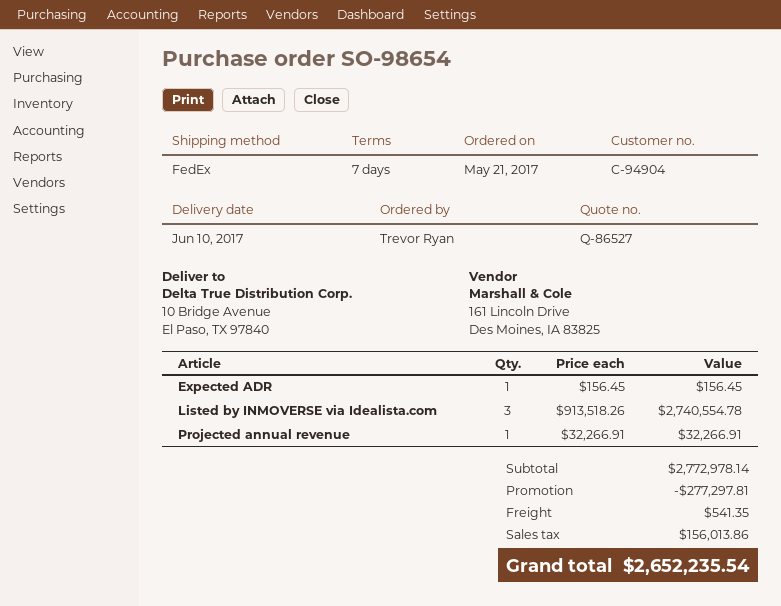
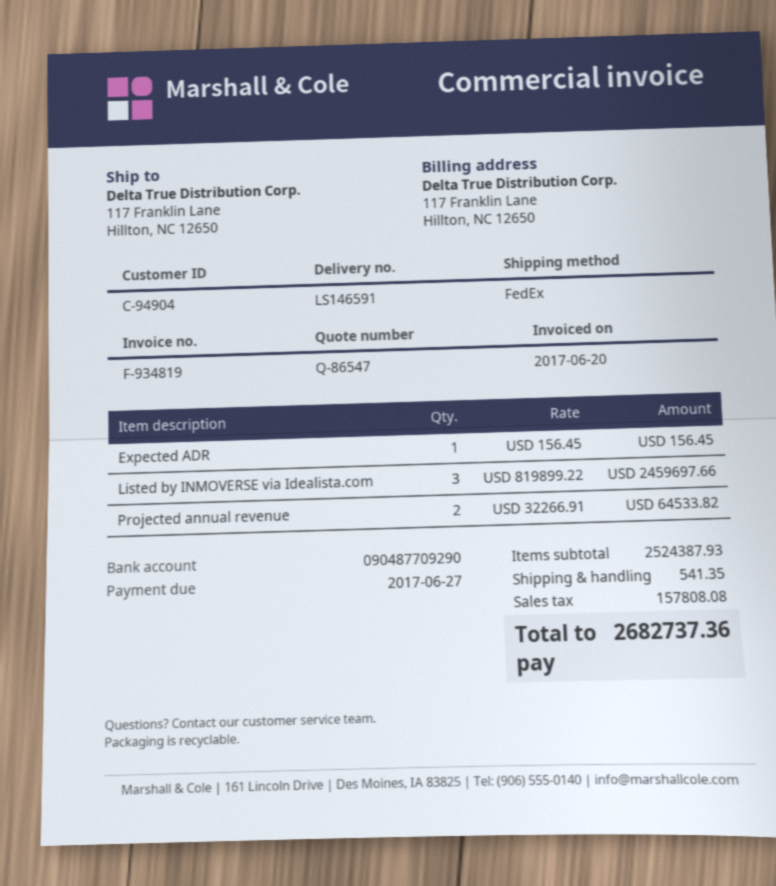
quote number: Q-86527 -> Q-86547
ship to: 10 Bridge Avenue, El Paso, TX 97840 -> 117 Franklin Lane, Hillton, NC 12650
Listed by INMOVERSE via Idealista.com: 3 x 913518.26 = 2740554.78 -> 3 x 819899.22 = 2459697.66
Projected annual revenue: 1 x 32266.91 = 32266.91 -> 2 x 32266.91 = 64533.82
subtotal: 2772978.14 -> 2524387.93
discount: 277297.81 -> none
tax: 156013.86 -> 157808.08
total: 2652235.54 -> 2682737.36

